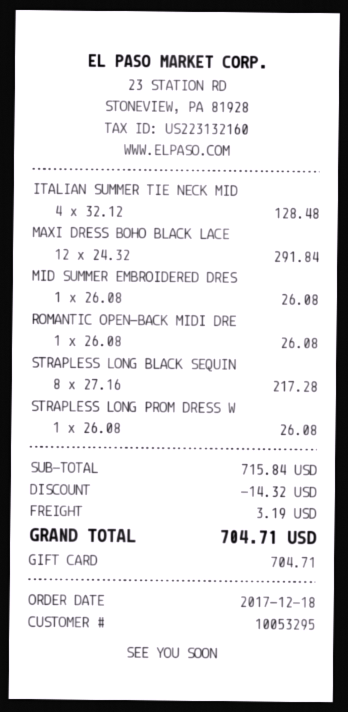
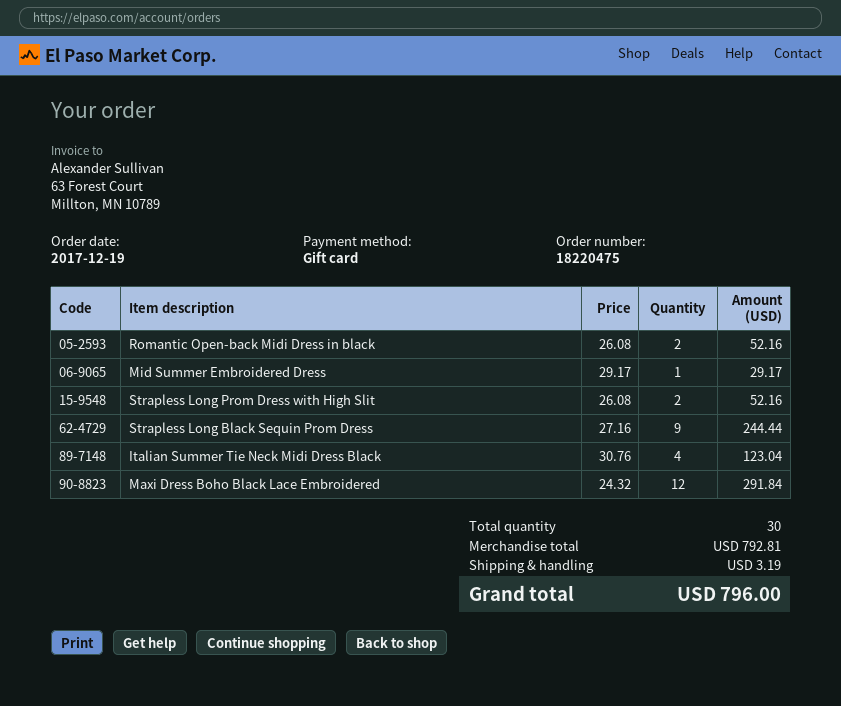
order date: 2017-12-18 -> 2017-12-19
ITALIAN SUMMER TIE NECK MID: 4 x 32.12 = 128.48 -> 4 x 30.76 = 123.04
MID SUMMER EMBROIDERED DRES: 1 x 26.08 = 26.08 -> 1 x 29.17 = 29.17
ROMANTIC OPEN-BACK MIDI DRE: 1 x 26.08 = 26.08 -> 2 x 26.08 = 52.16
STRAPLESS LONG BLACK SEQUIN: 8 x 27.16 = 217.28 -> 9 x 27.16 = 244.44
STRAPLESS LONG PROM DRESS W: 1 x 26.08 = 26.08 -> 2 x 26.08 = 52.16
subtotal: 715.84 -> 792.81
discount: 14.32 -> none
total: 704.71 -> 796.00

